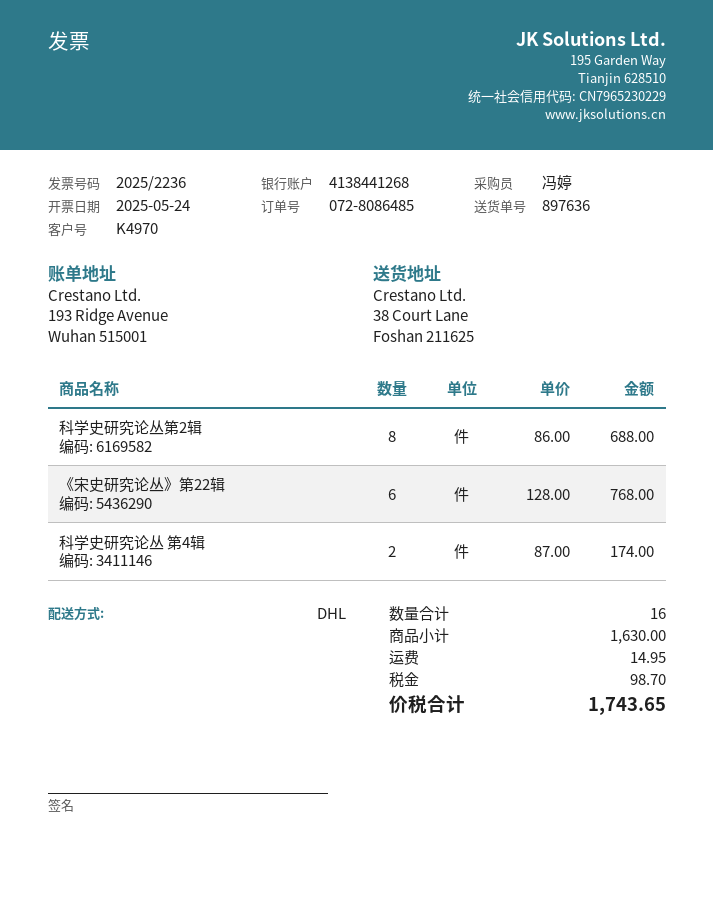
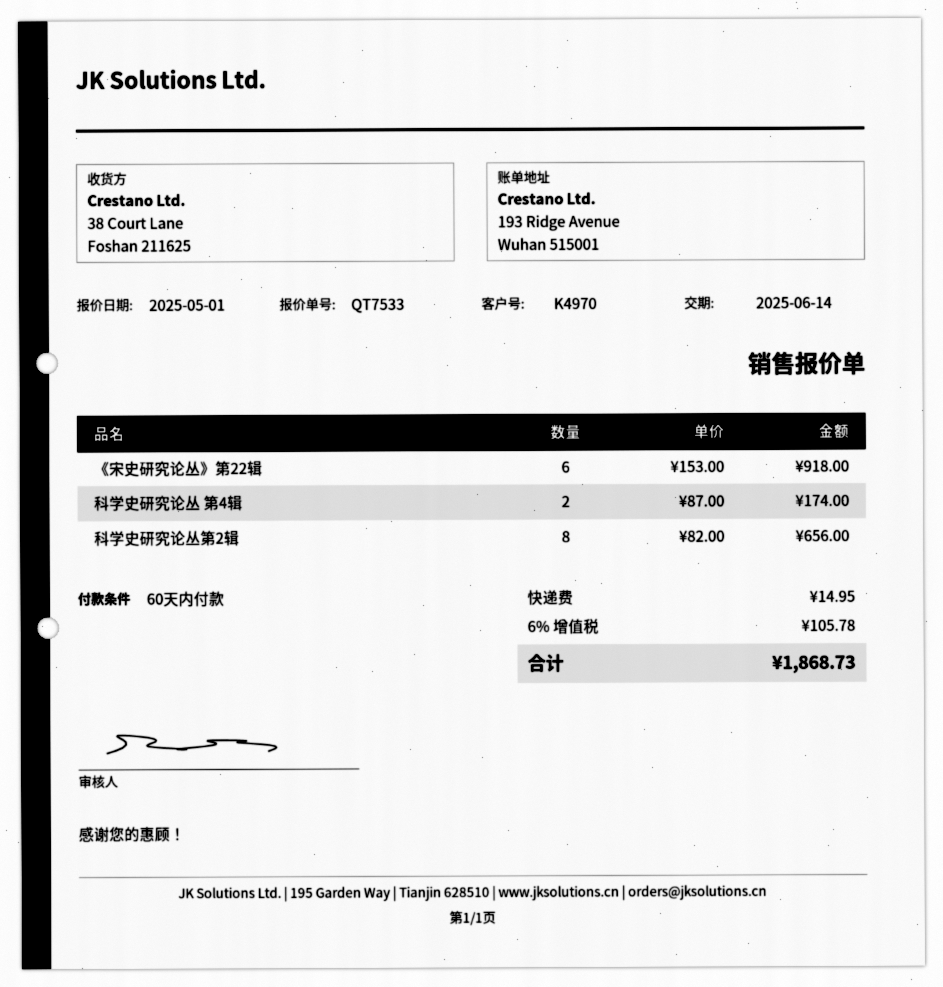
科学史研究论丛第2辑: 8 x 86.00 = 688.00 -> 8 x 82.00 = 656.00
《宋史研究论丛》第22辑: 6 x 128.00 = 768.00 -> 6 x 153.00 = 918.00
tax: 98.70 -> 105.78
total: 1743.65 -> 1868.73

